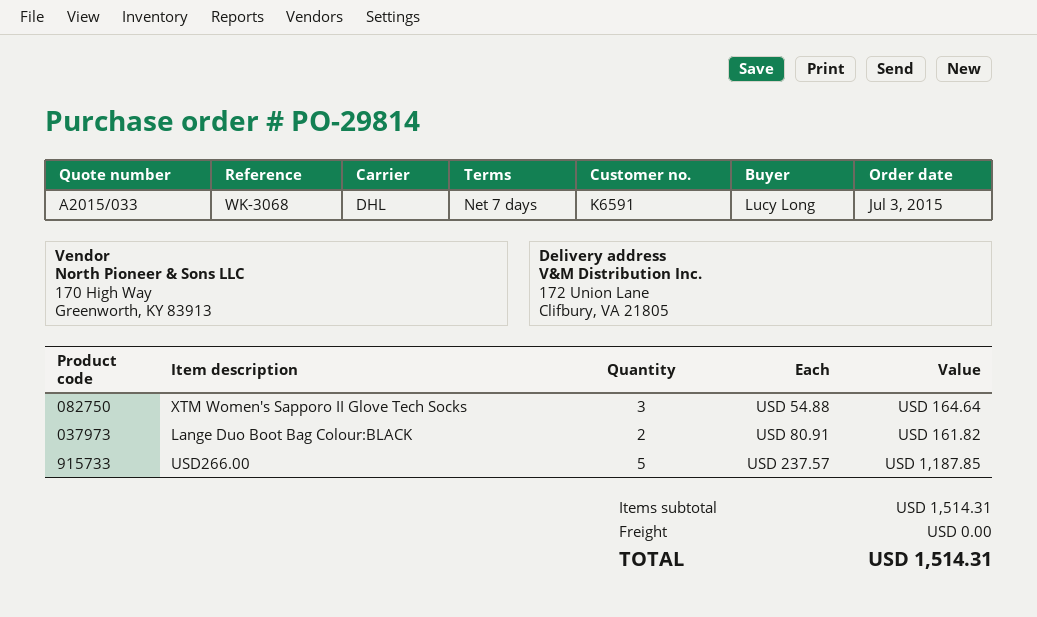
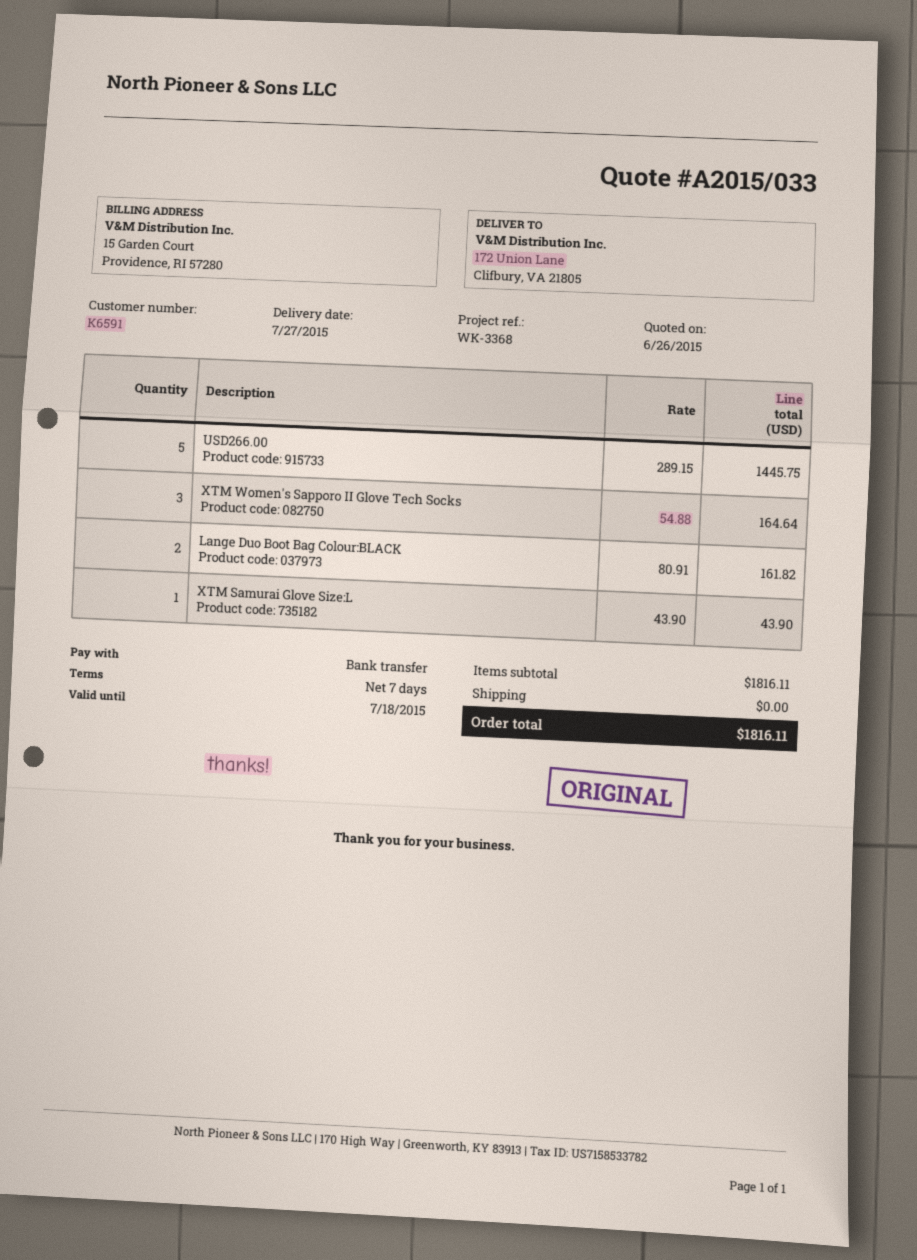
reference: WK-3068 -> WK-3368
USD266.00: 5 x 237.57 = 1187.85 -> 5 x 289.15 = 1445.75
XTM Samurai Glove Size:L: none -> 1 x 43.90 = 43.90
subtotal: 1514.31 -> 1816.11
total: 1514.31 -> 1816.11

